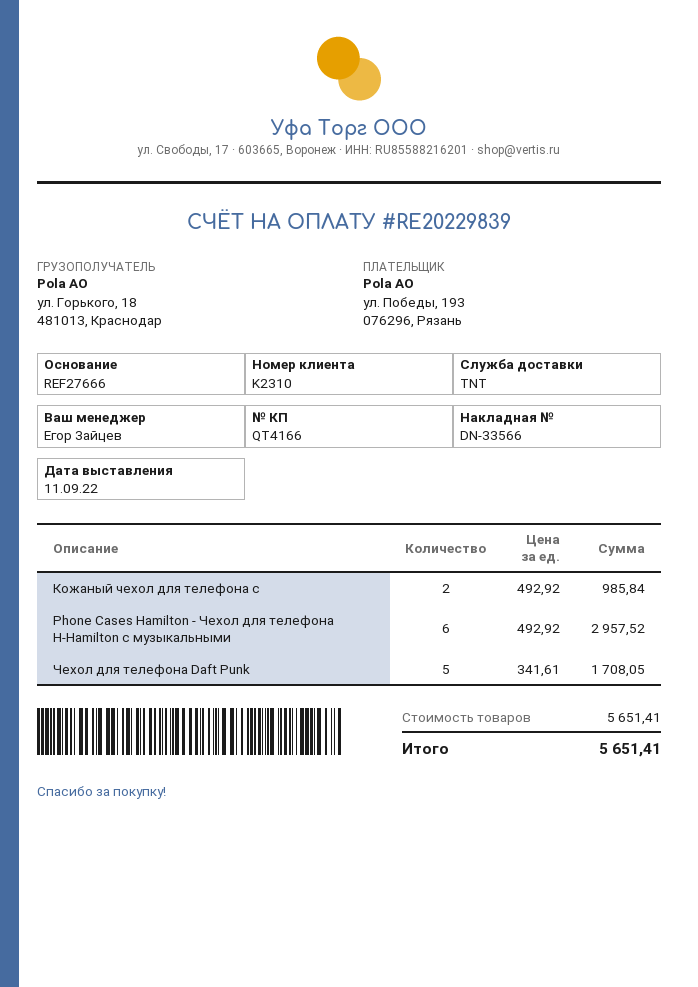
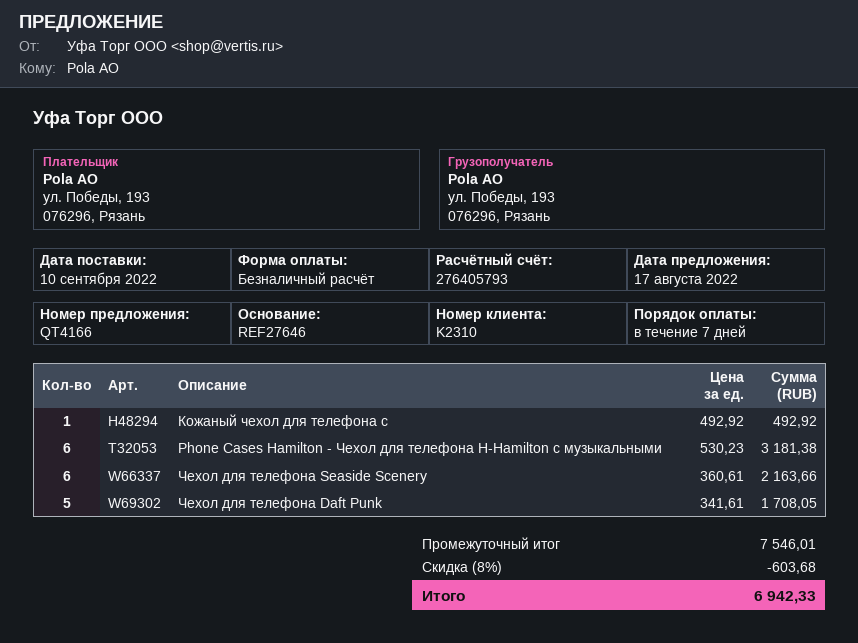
reference: REF27666 -> REF27646
ship to: ул. Горького, 18, 481013, Краснодар -> ул. Победы, 193, 076296, Рязань
Кожаный чехол для телефона с: 2 x 492.92 = 985.84 -> 1 x 492.92 = 492.92
Phone Cases Hamilton - Чехол для телефона H-Hamilton с музыкальными: 6 x 492.92 = 2957.52 -> 6 x 530.23 = 3181.38
Чехол для телефона Seaside Scenery: none -> 6 x 360.61 = 2163.66
subtotal: 5651.41 -> 7546.01
discount: none -> 8% = 603.68
total: 5651.41 -> 6942.33

